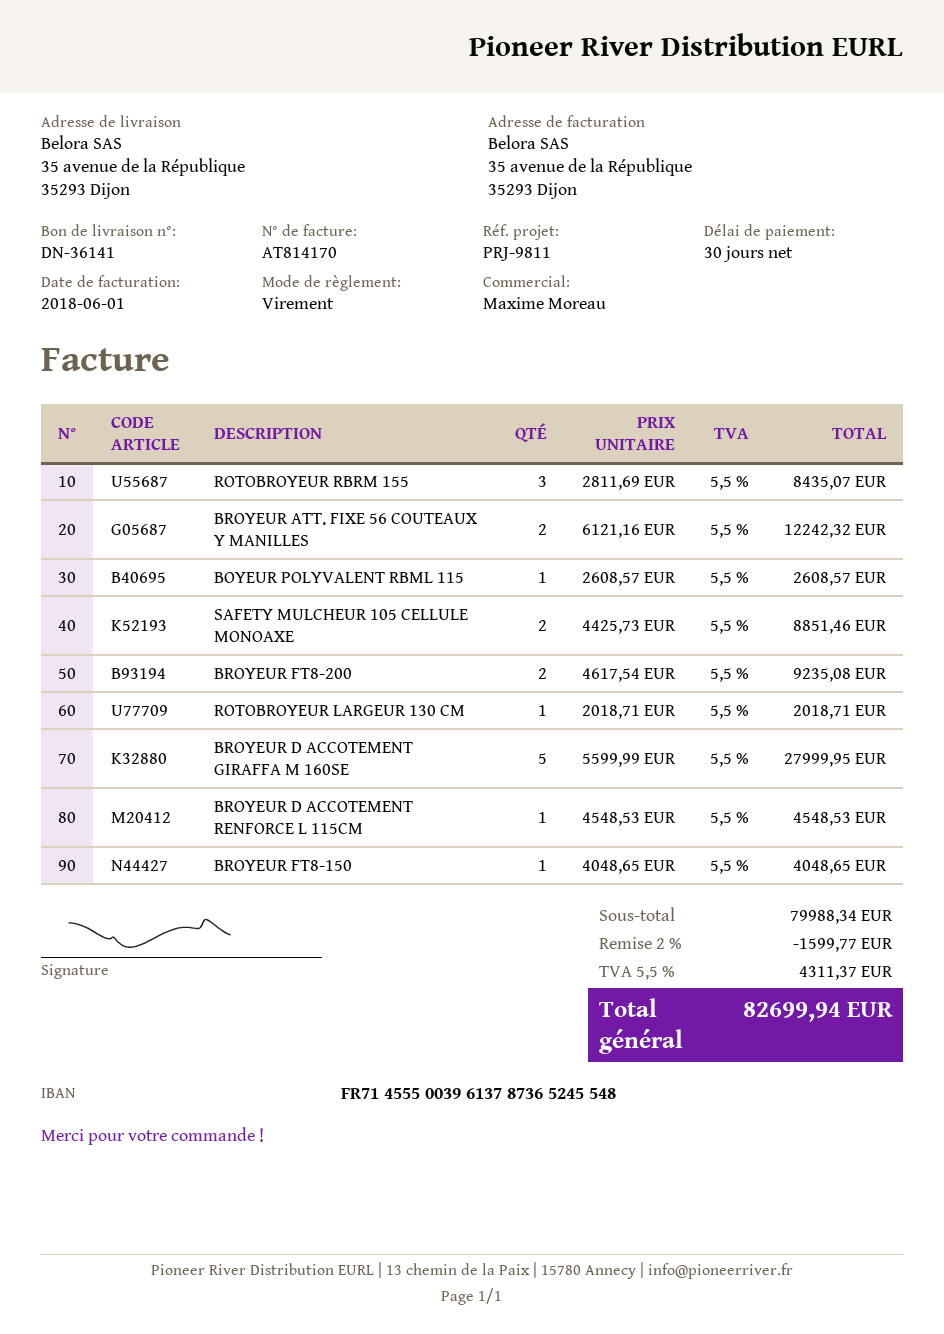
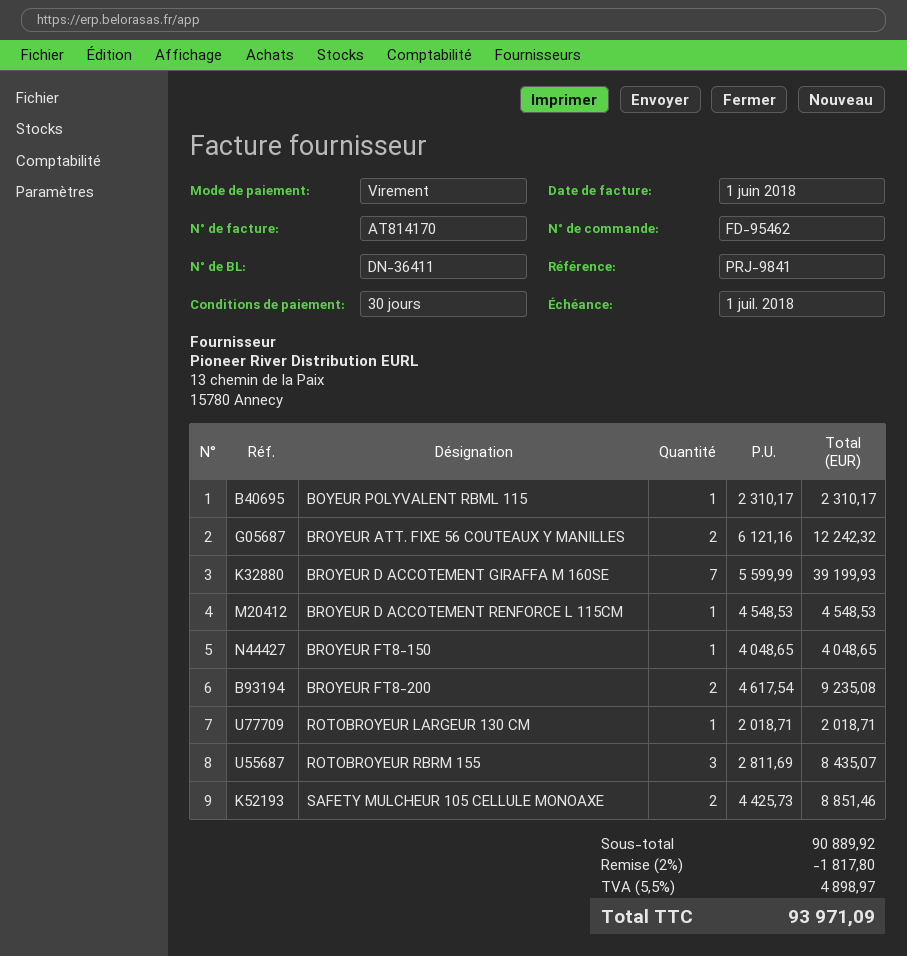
delivery note number: DN-36141 -> DN-36411
reference: PRJ-9811 -> PRJ-9841
BOYEUR POLYVALENT RBML 115: 1 x 2608.57 = 2608.57 -> 1 x 2310.17 = 2310.17
BROYEUR D ACCOTEMENT GIRAFFA M 160SE: 5 x 5599.99 = 27999.95 -> 7 x 5599.99 = 39199.93
subtotal: 79988.34 -> 90889.92
discount: 2% = 1599.77 -> 2% = 1817.80
tax: 5.5% = 4311.37 -> 5.5% = 4898.97
total: 82699.94 -> 93971.09

